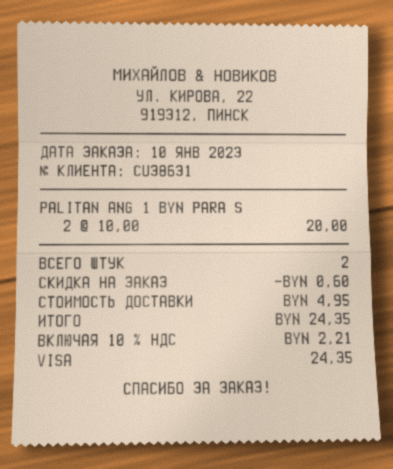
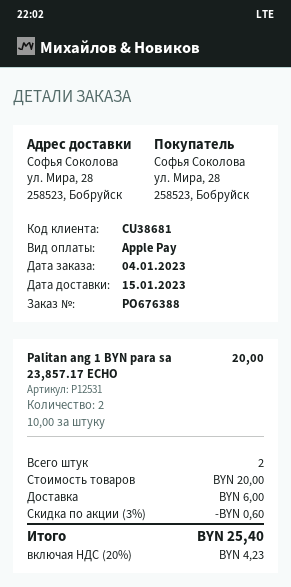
order date: 2023-01-10 -> 2023-01-04
customer number: CU38631 -> CU38681
payment method: Visa -> Apple Pay
shipping: 4.95 -> 6.00
tax: 10% = 2.21 -> 20% = 4.23
total: 24.35 -> 25.40

